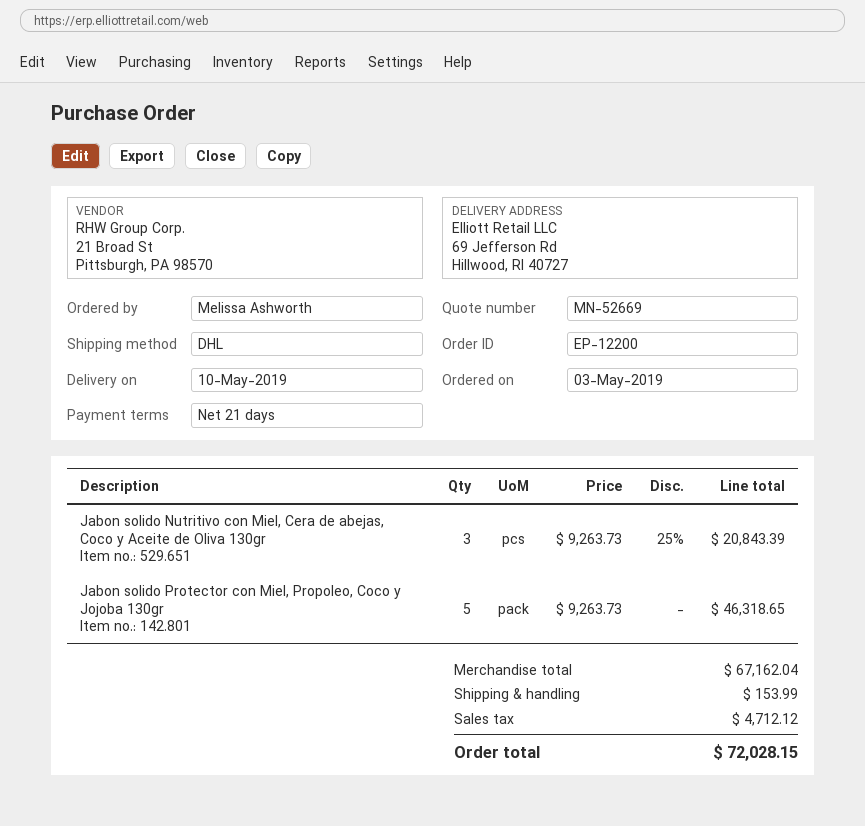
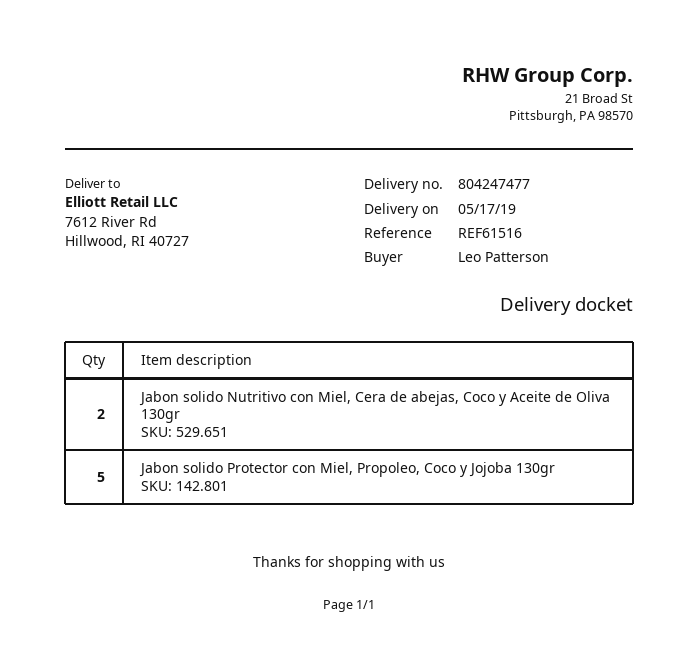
delivery date: 2019-05-10 -> 2019-05-17
ordered by: Melissa Ashworth -> Leo Patterson
ship to: 69 Jefferson Rd, Hillwood, RI 40727 -> 7612 River Rd, Hillwood, RI 40727
Jabon solido Nutritivo con Miel, Cera de abejas, Coco y Aceite de Oliva 130gr: 3 -> 2

